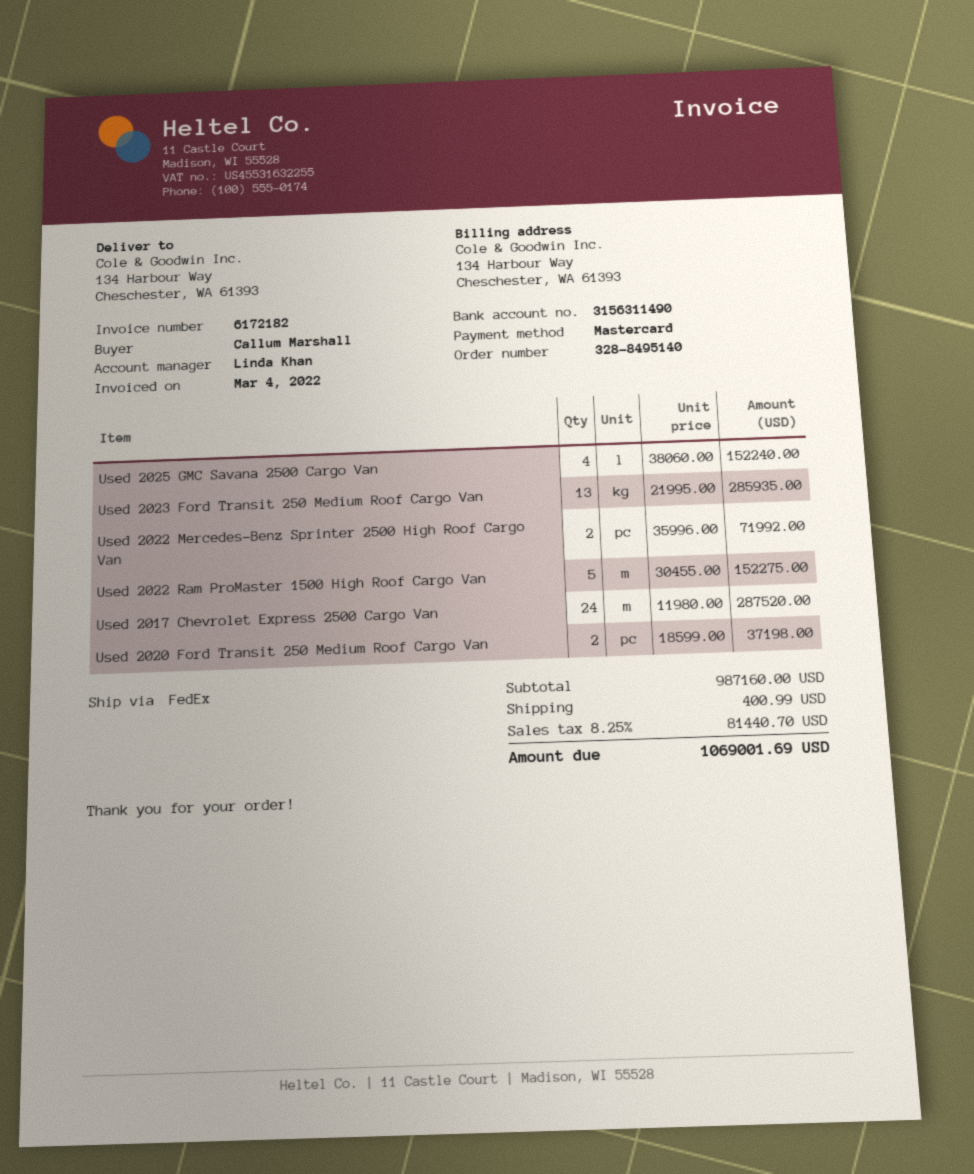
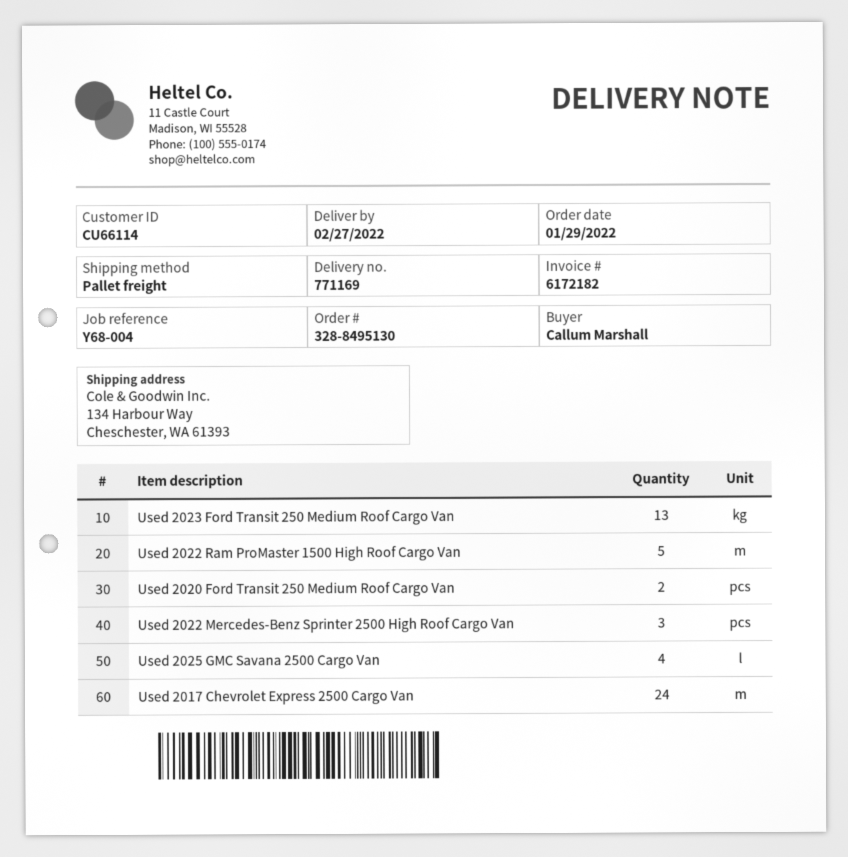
order number: 328-8495140 -> 328-8495130
shipping method: FedEx -> pallet freight
Used 2022 Mercedes-Benz Sprinter 2500 High Roof Cargo Van: 2 -> 3

